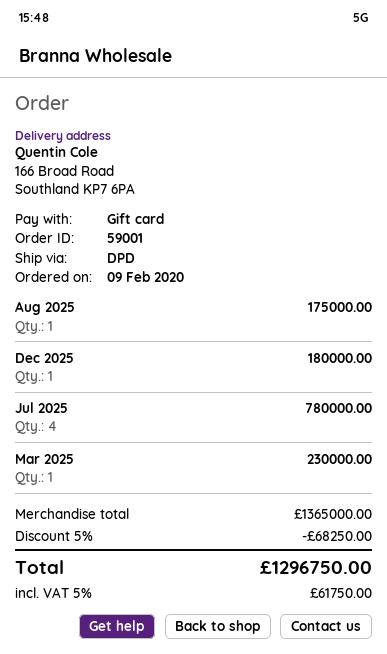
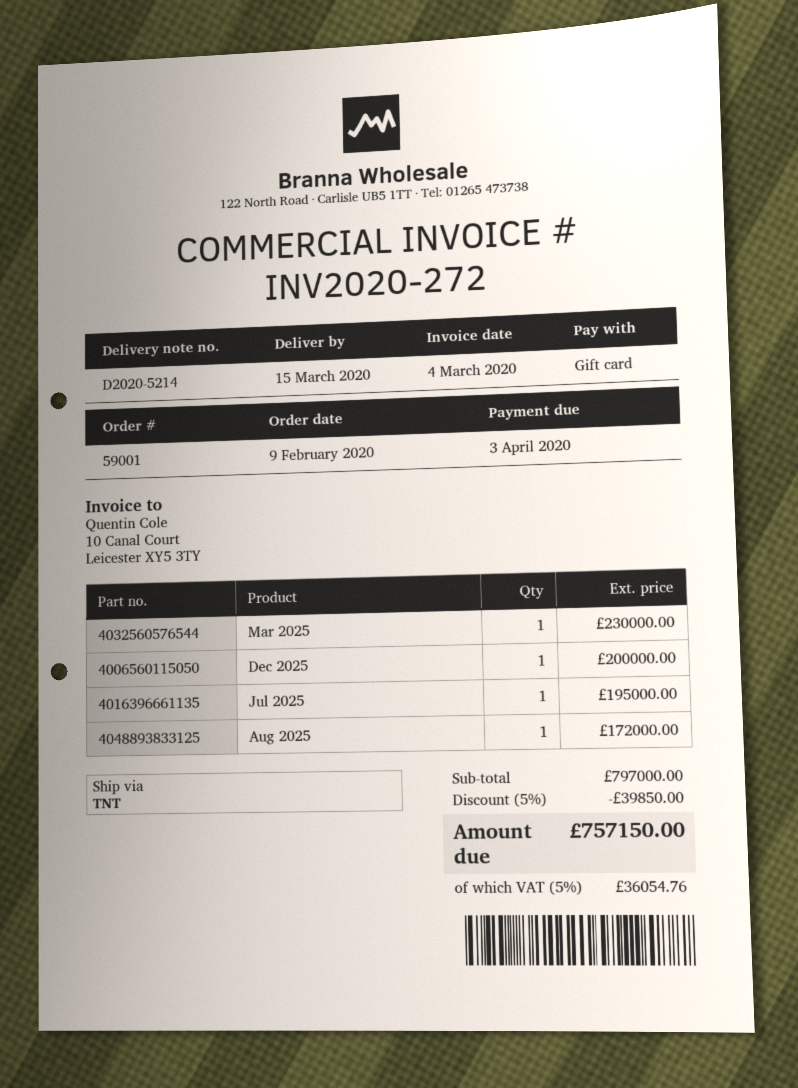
shipping method: DPD -> TNT
Aug 2025: 1 for 175000.00 -> 1 for 172000.00
Dec 2025: 1 for 180000.00 -> 1 for 200000.00
Jul 2025: 4 for 780000.00 -> 1 for 195000.00
subtotal: 1365000.00 -> 797000.00
discount: 5% = 68250.00 -> 5% = 39850.00
tax: 5% = 61750.00 -> 5% = 36054.76
total: 1296750.00 -> 757150.00

